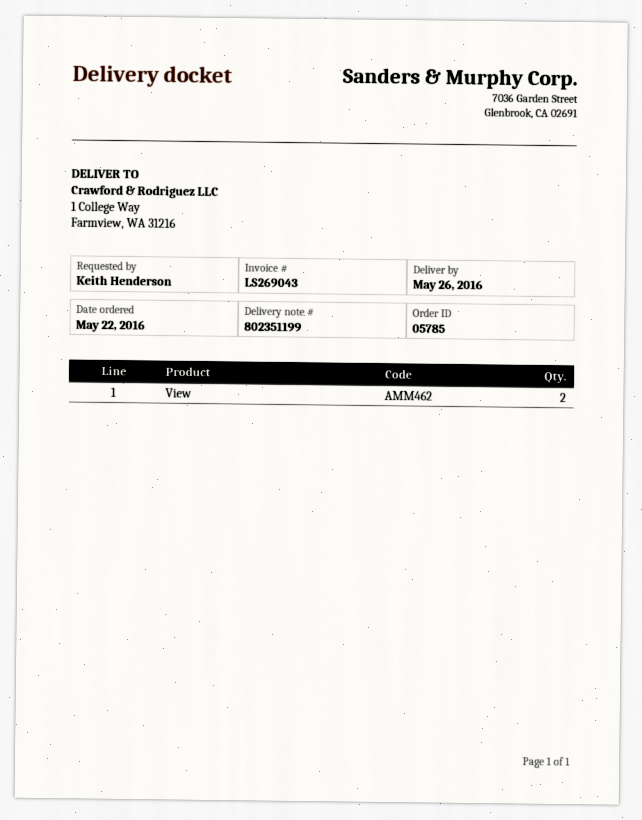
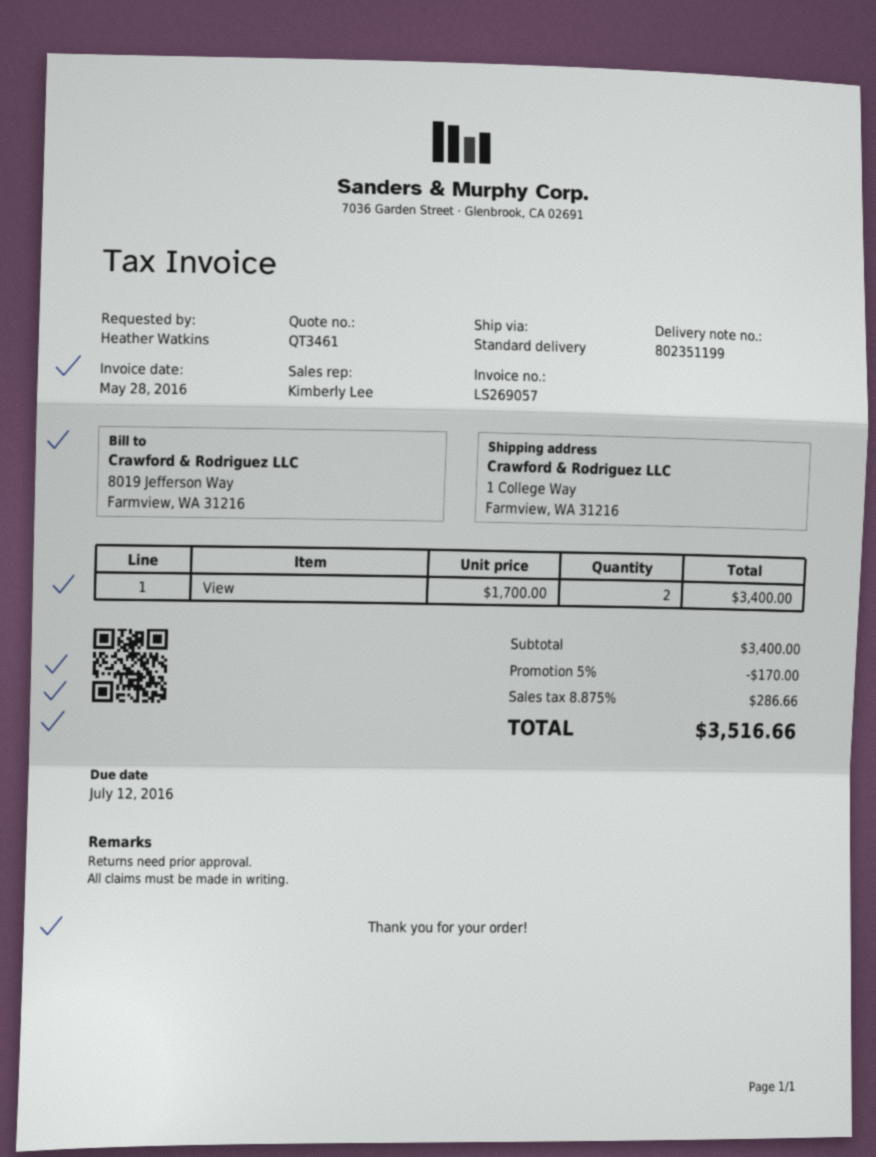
invoice number: LS269043 -> LS269057
ordered by: Keith Henderson -> Heather Watkins

